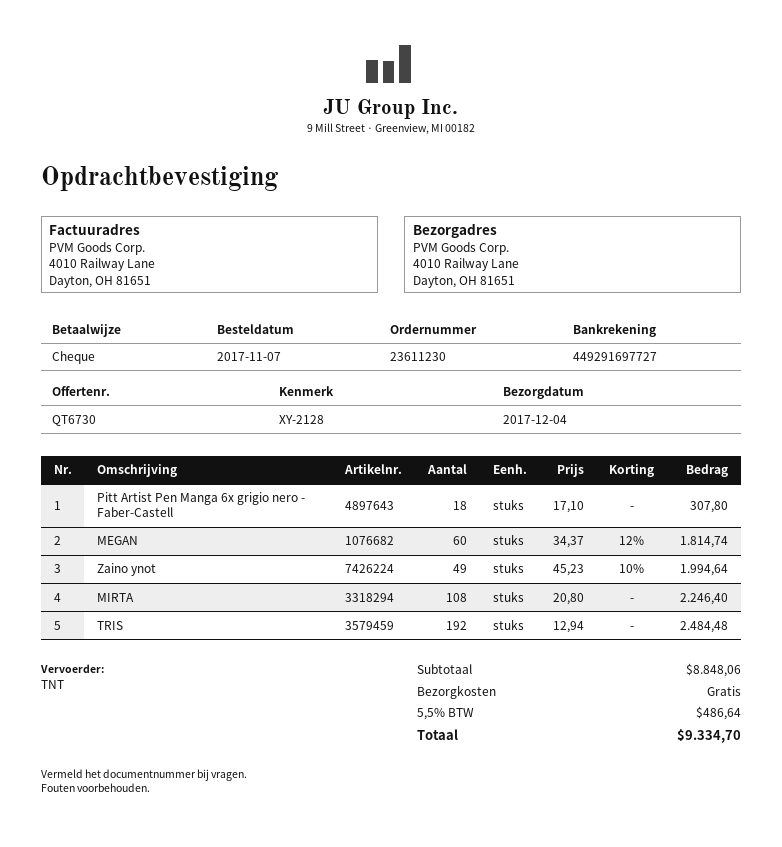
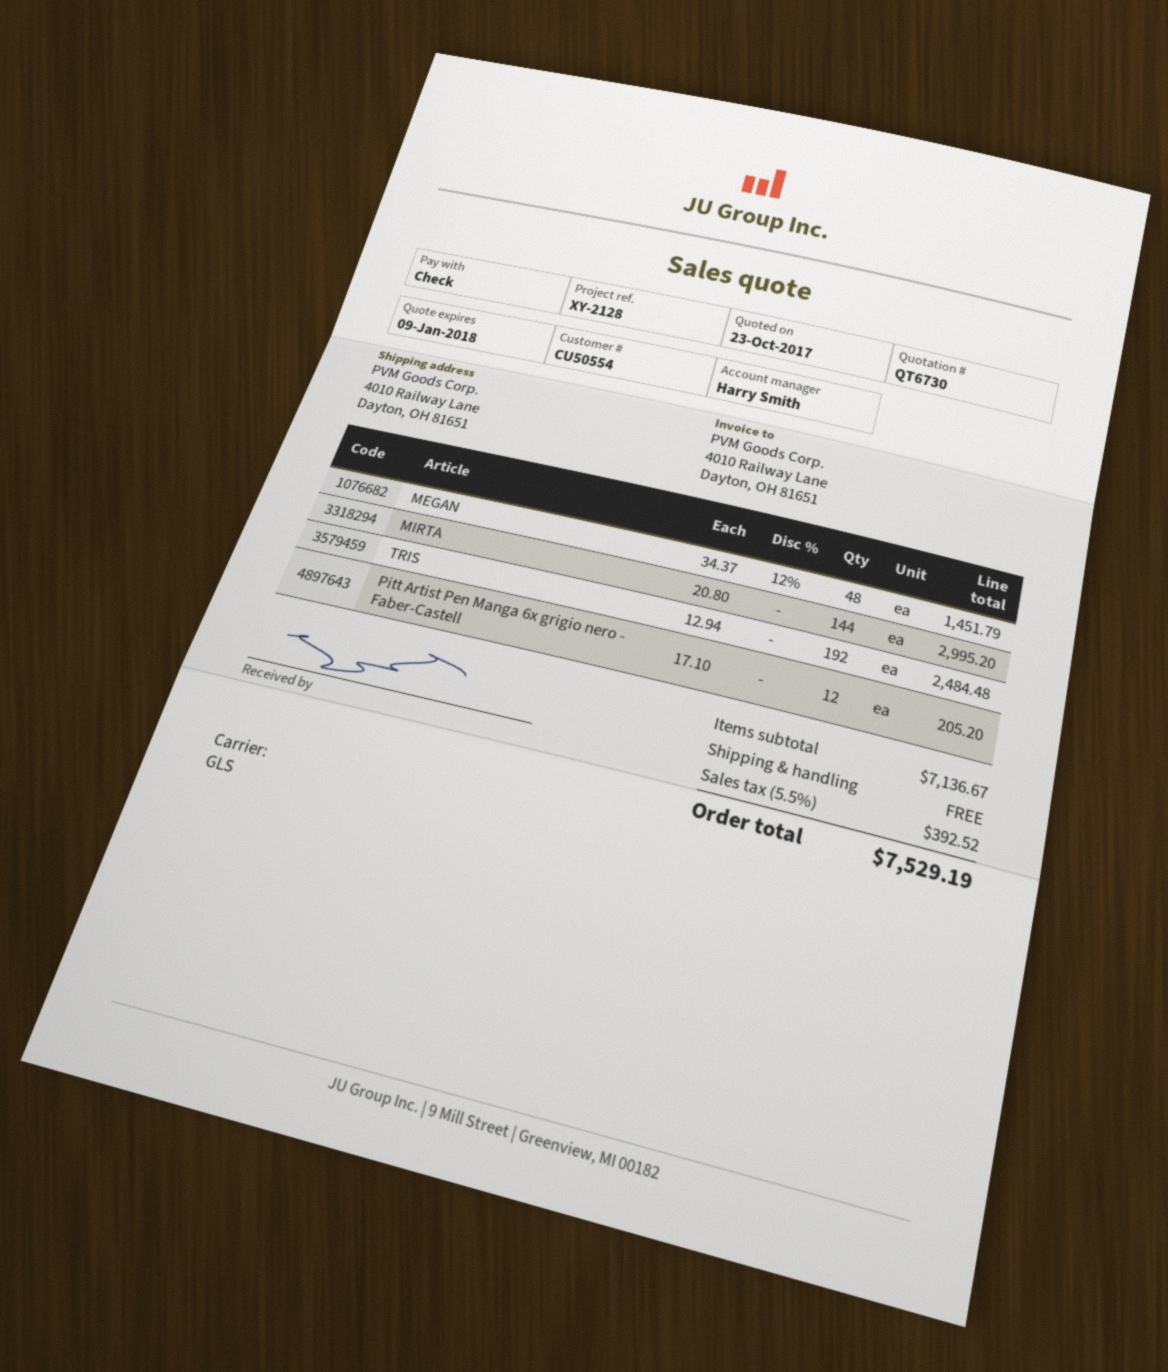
shipping method: TNT -> GLS
Pitt Artist Pen Manga 6x grigio nero - Faber-Castell: 18 x 17.10 = 307.80 -> 12 x 17.10 = 205.20
MEGAN: 60 x 34.37 - 12% = 1814.74 -> 48 x 34.37 - 12% = 1451.79
Zaino ynot: 49 x 45.23 - 10% = 1994.64 -> none
MIRTA: 108 x 20.80 = 2246.40 -> 144 x 20.80 = 2995.20
subtotal: 8848.06 -> 7136.67
tax: 5.5% = 486.64 -> 5.5% = 392.52
total: 9334.70 -> 7529.19

